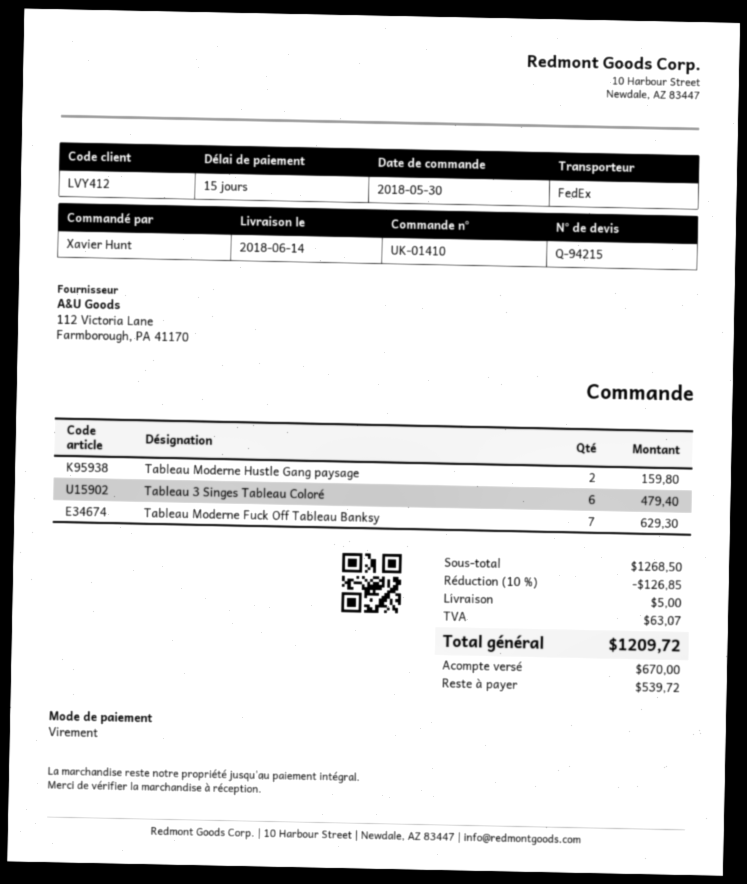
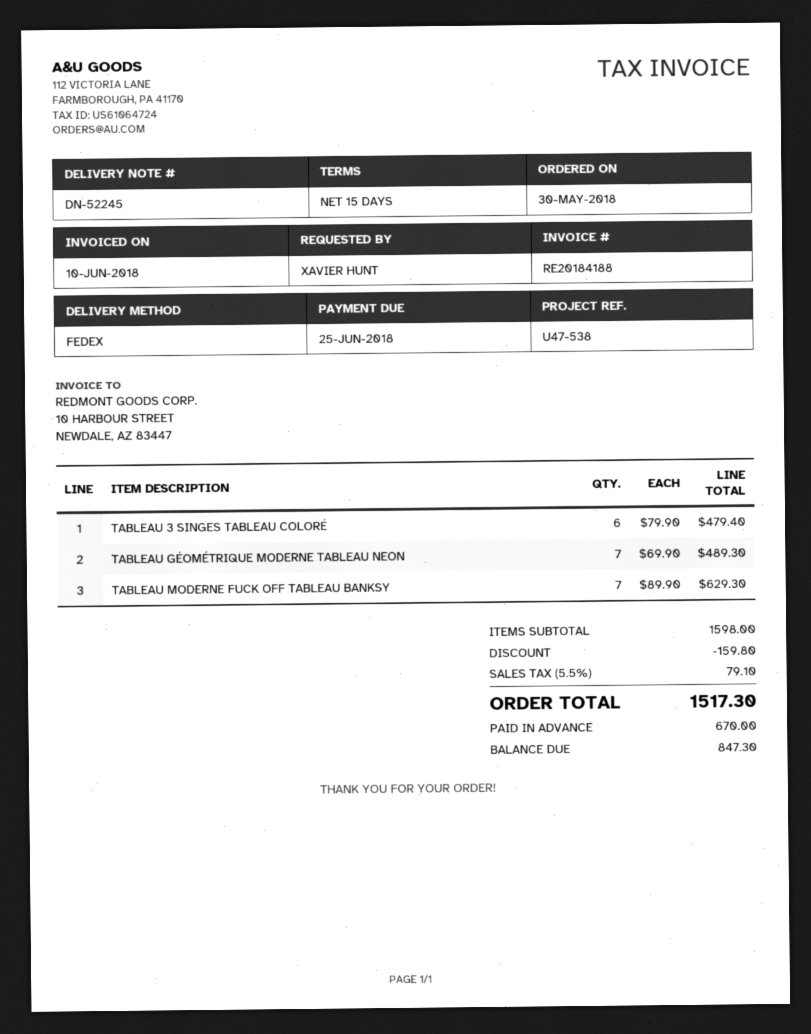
Tableau Moderne Hustle Gang paysage: 2 for 159.80 -> none
TABLEAU GÉOMÉTRIQUE MODERNE TABLEAU NEON: none -> 7 for 489.30
subtotal: 1268.50 -> 1598.00
discount: 126.85 -> 159.80
shipping: 5.00 -> none
tax: 63.07 -> 79.10
total: 1209.72 -> 1517.30
balance: 539.72 -> 847.30

